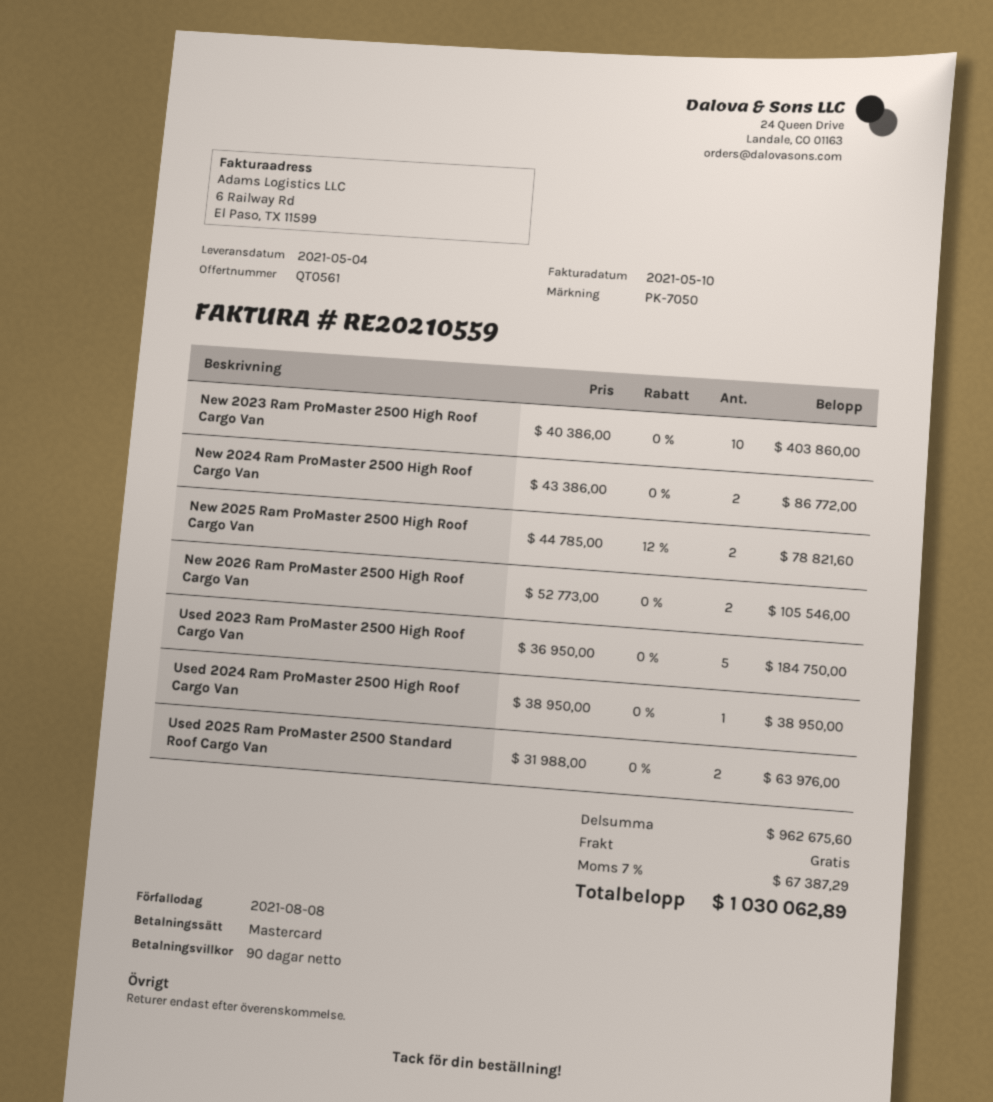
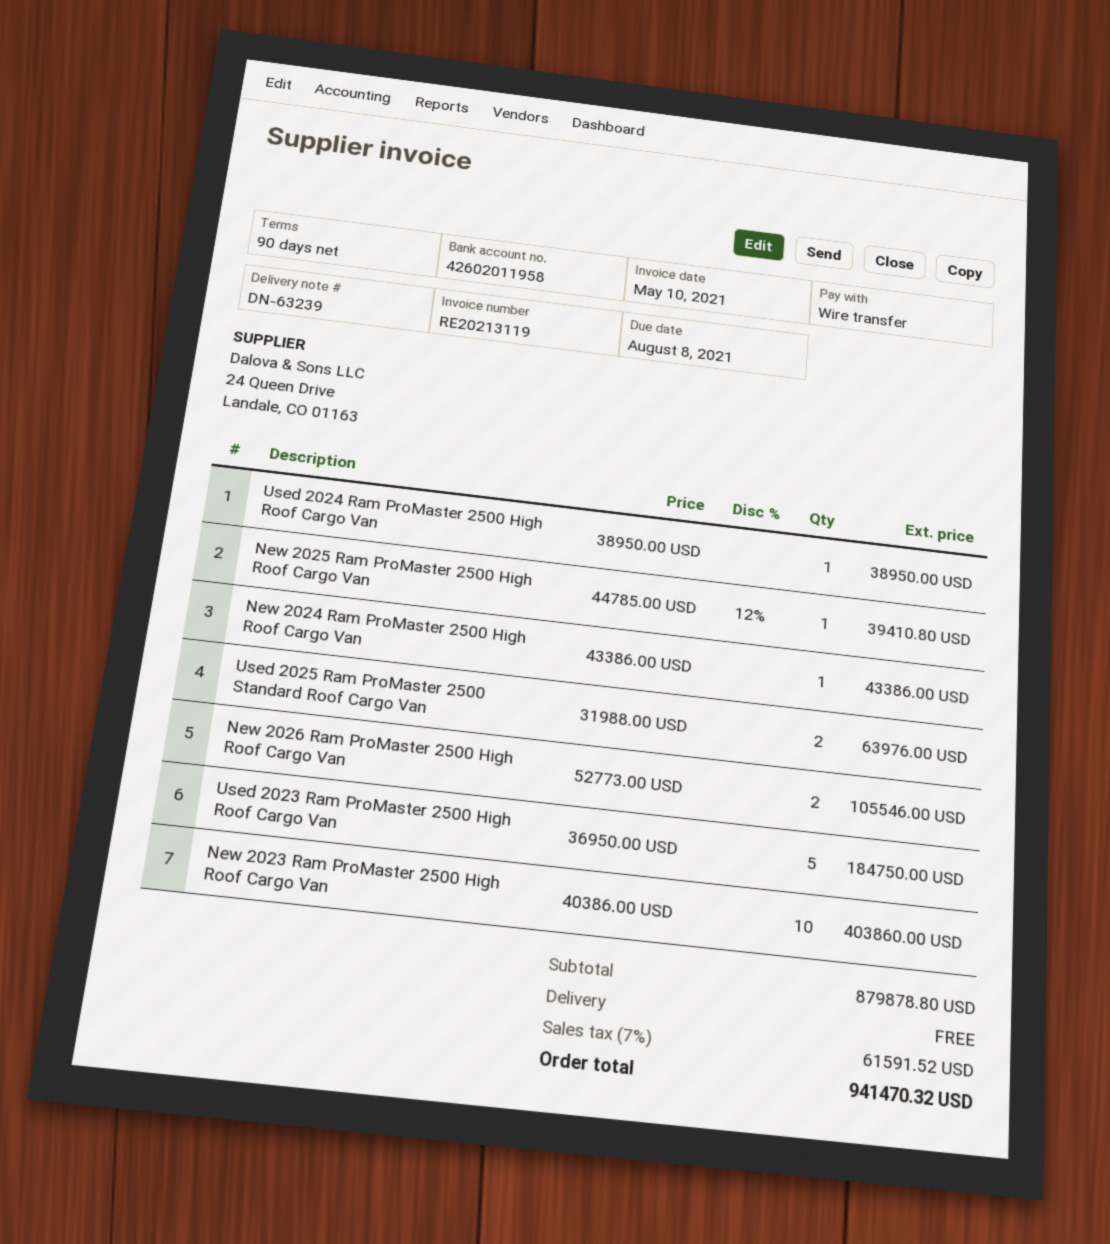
invoice number: RE20210559 -> RE20213119
payment method: Mastercard -> bank transfer
New 2024 Ram ProMaster 2500 High Roof Cargo Van: 2 x 43386.00 = 86772.00 -> 1 x 43386.00 = 43386.00
New 2025 Ram ProMaster 2500 High Roof Cargo Van: 2 x 44785.00 - 12% = 78821.60 -> 1 x 44785.00 - 12% = 39410.80
subtotal: 962675.60 -> 879878.80
tax: 7% = 67387.29 -> 7% = 61591.52
total: 1030062.89 -> 941470.32

